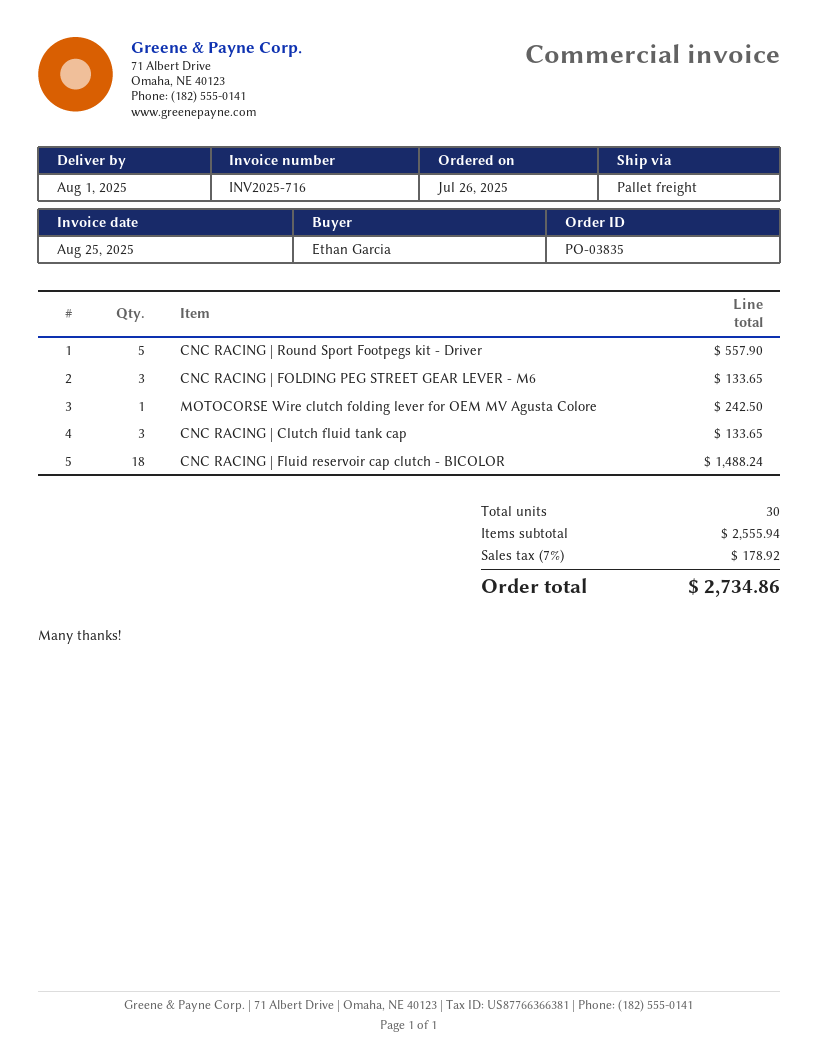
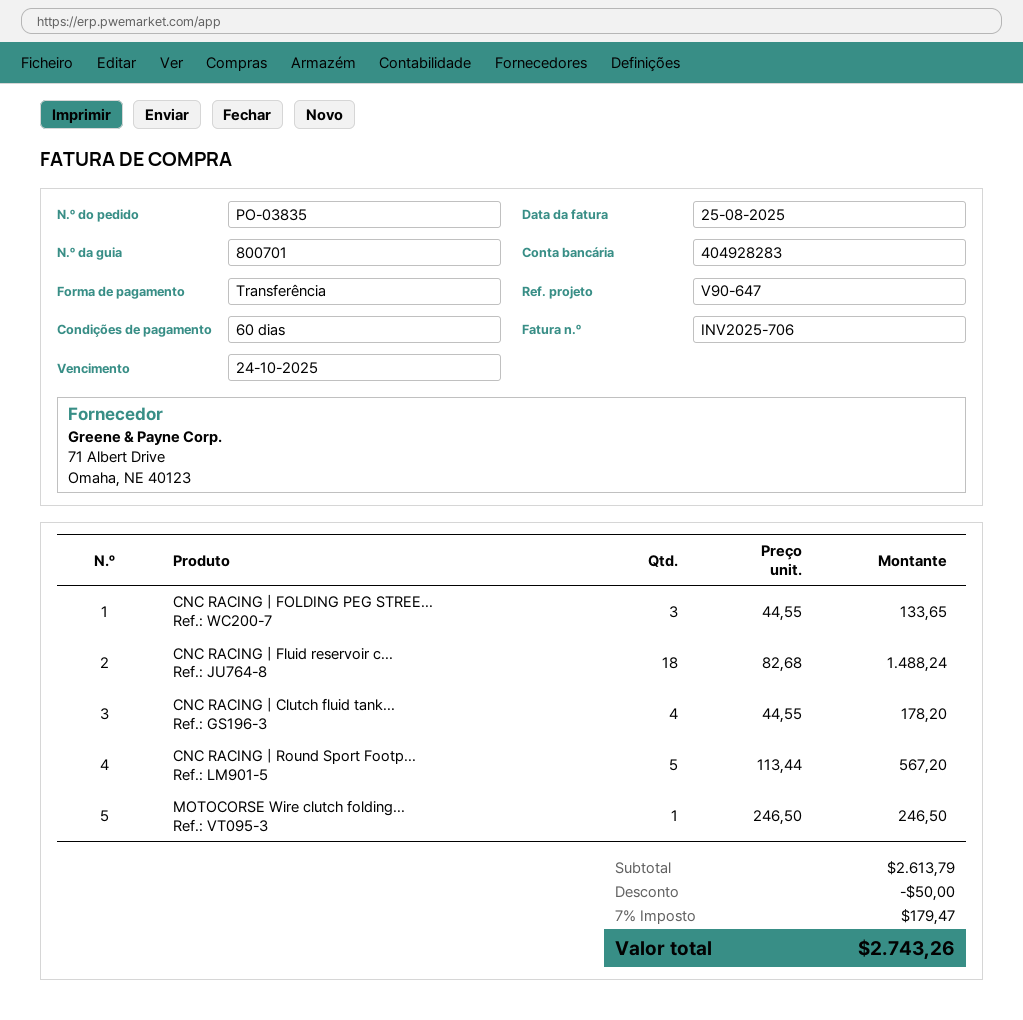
invoice number: INV2025-716 -> INV2025-706
CNC RACING | Round Sport Footpegs kit - Driver: 5 for 557.90 -> 5 for 567.20
MOTOCORSE Wire clutch folding lever for OEM MV Agusta Colore: 1 for 242.50 -> 1 for 246.50
CNC RACING | Clutch fluid tank cap: 3 for 133.65 -> 4 for 178.20
subtotal: 2555.94 -> 2613.79
discount: none -> 50.00
tax: 7% = 178.92 -> 7% = 179.47
total: 2734.86 -> 2743.26

